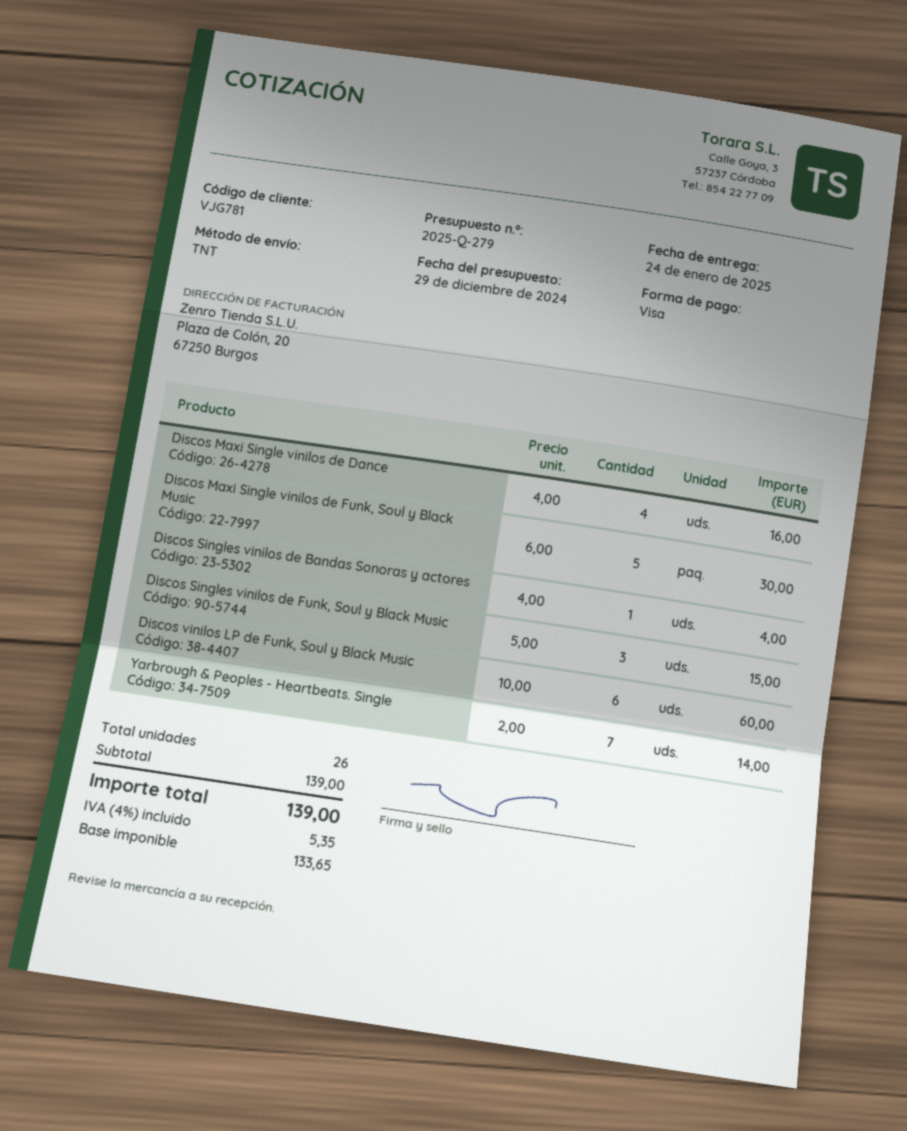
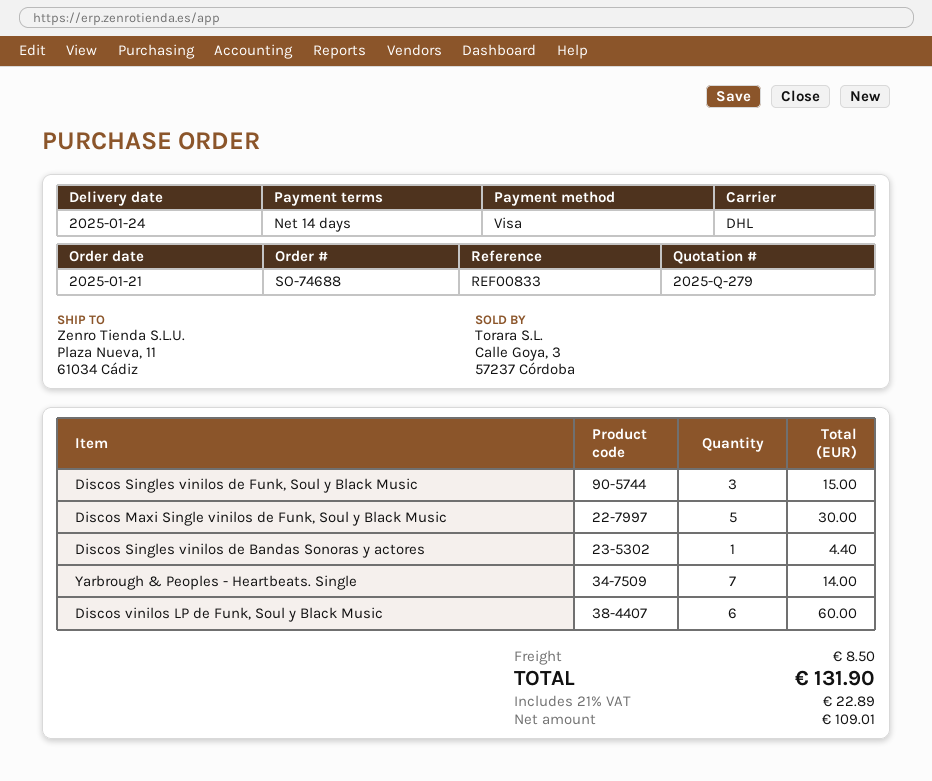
shipping method: TNT -> DHL
Discos Maxi Single vinilos de Dance: 4 for 16.00 -> none
Discos Singles vinilos de Bandas Sonoras y actores: 1 for 4.00 -> 1 for 4.40
shipping: none -> 8.50
net: 133.65 -> 109.01
tax: 4% = 5.35 -> 21% = 22.89
total: 139.00 -> 131.90

